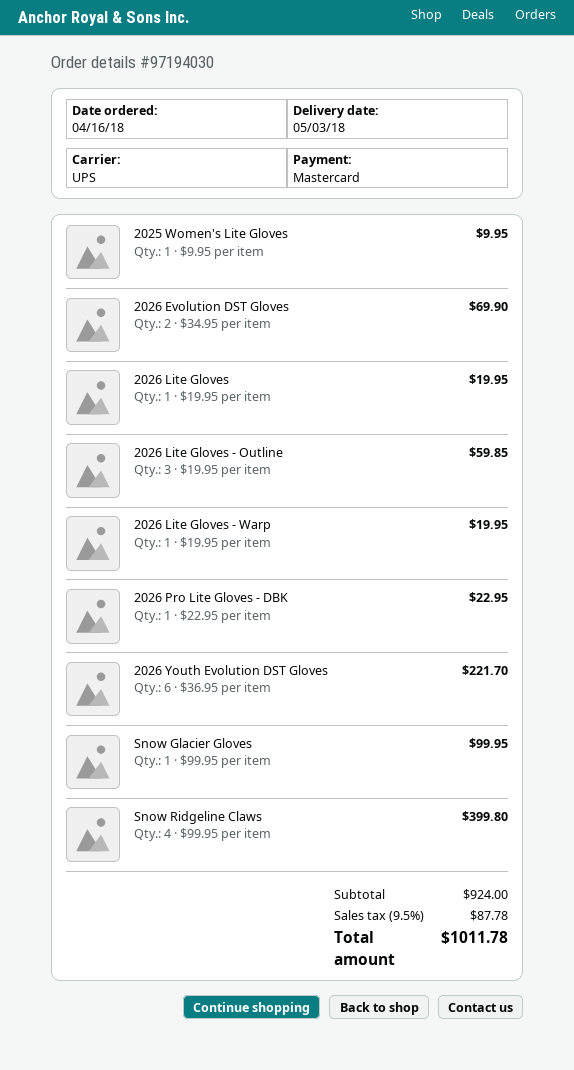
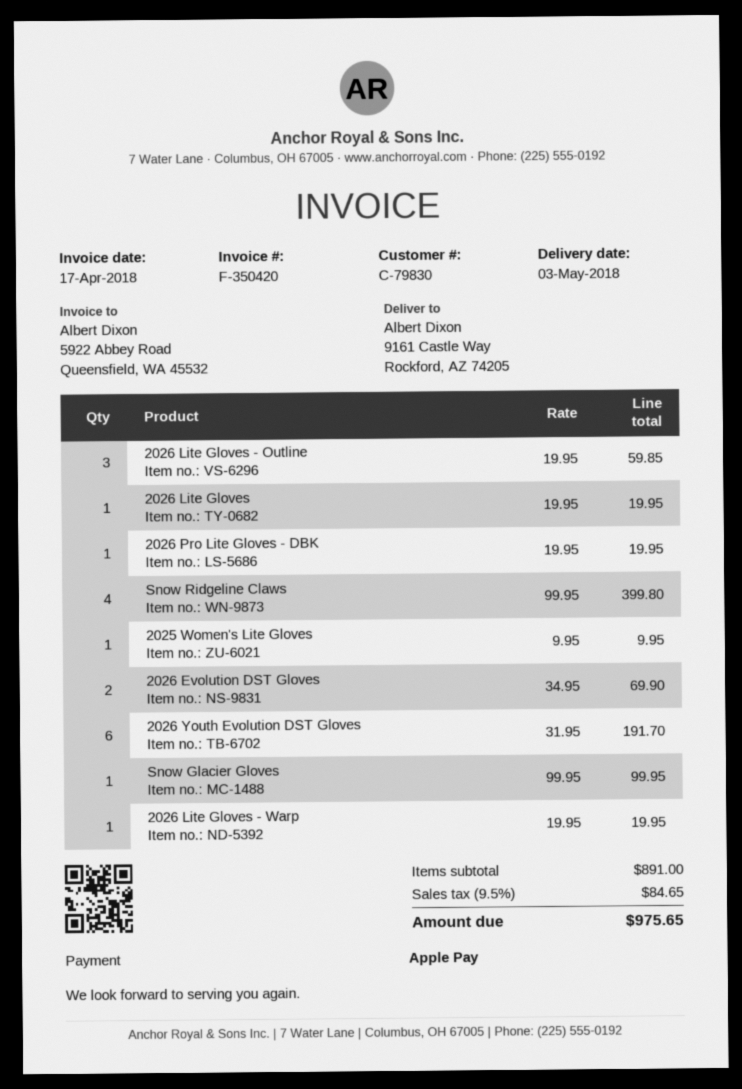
payment method: Mastercard -> Apple Pay
2026 Pro Lite Gloves - DBK: 1 x 22.95 = 22.95 -> 1 x 19.95 = 19.95
2026 Youth Evolution DST Gloves: 6 x 36.95 = 221.70 -> 6 x 31.95 = 191.70
subtotal: 924.00 -> 891.00
tax: 9.5% = 87.78 -> 9.5% = 84.65
total: 1011.78 -> 975.65

